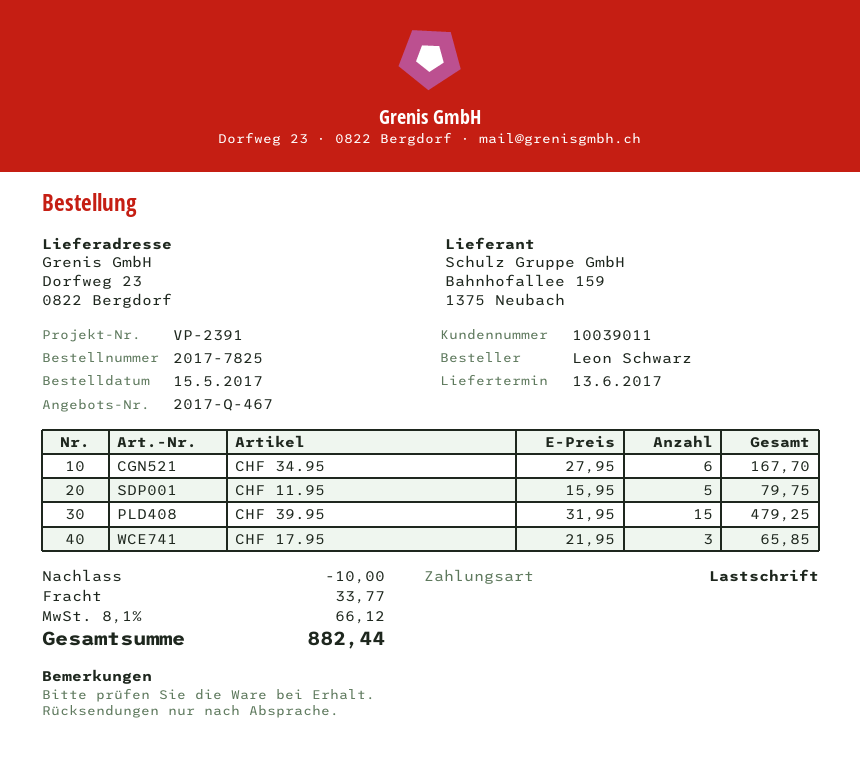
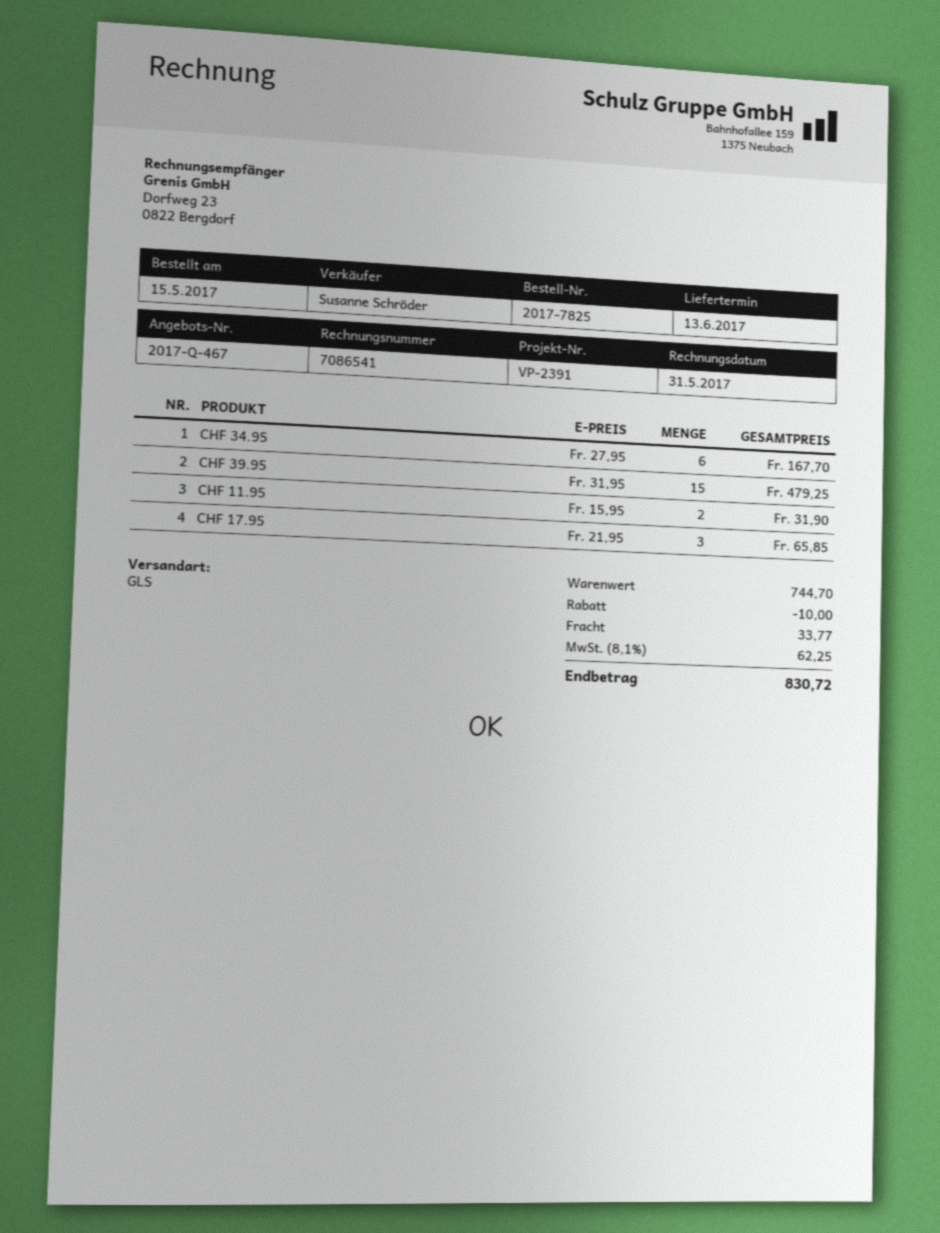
CHF 11.95: 5 x 15.95 = 79.75 -> 2 x 15.95 = 31.90
tax: 8.1% = 66.12 -> 8.1% = 62.25
total: 882.44 -> 830.72

